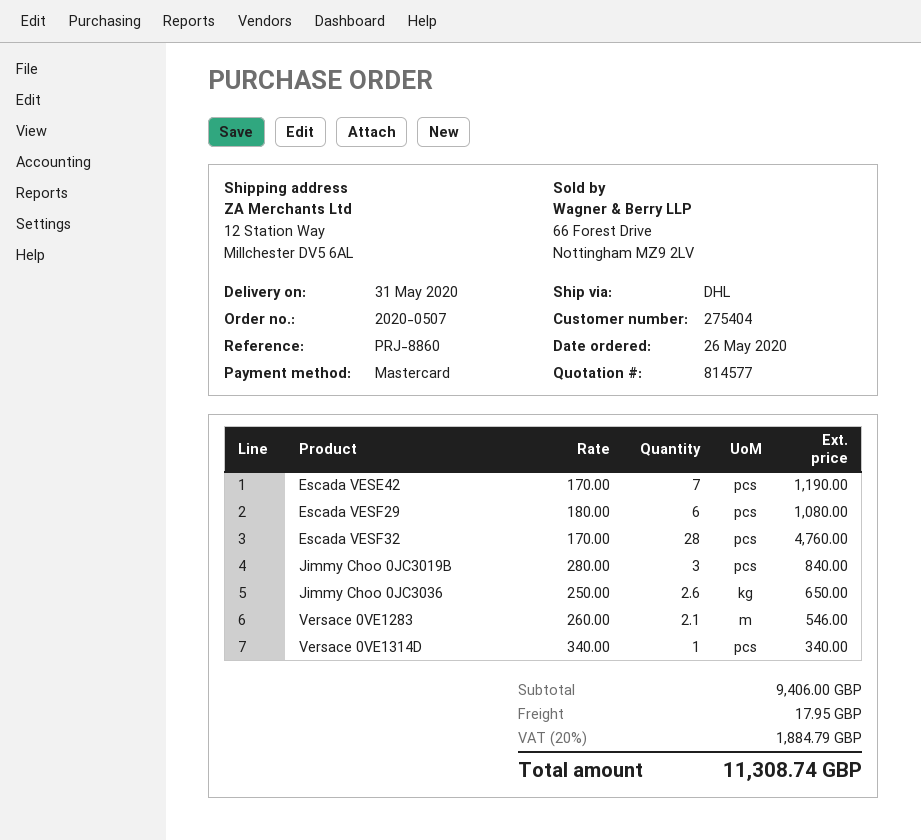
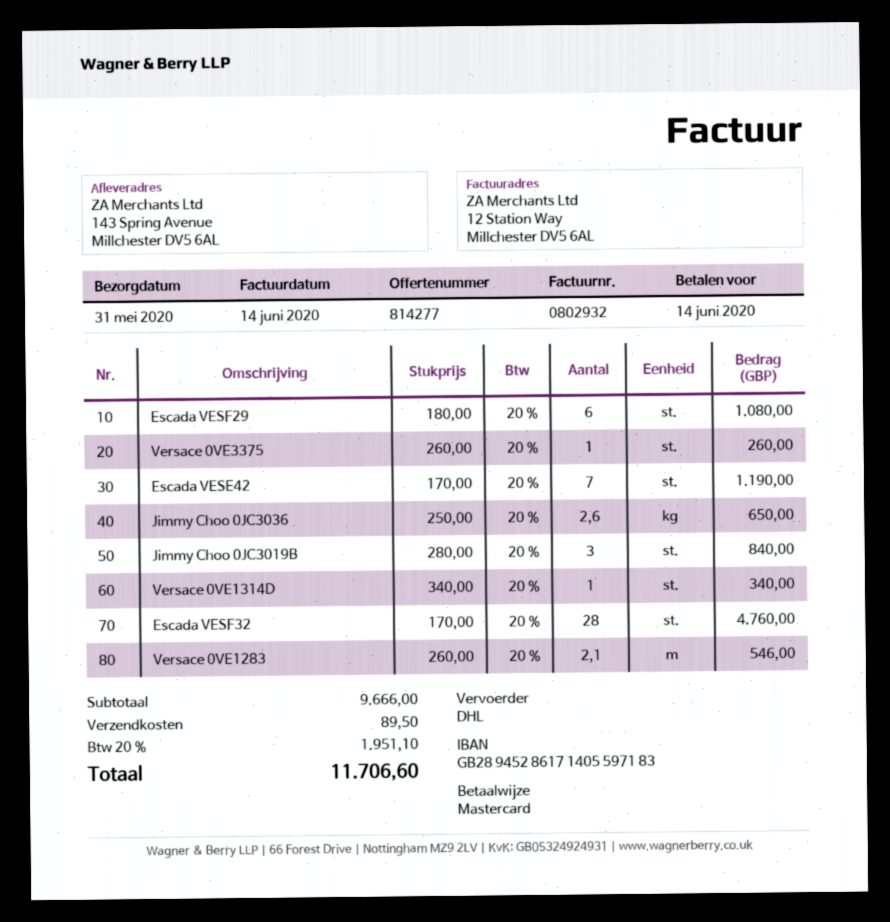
quote number: 814577 -> 814277
ship to: 12 Station Way, Millchester DV5 6AL -> 143 Spring Avenue, Millchester DV5 6AL
Versace 0VE3375: none -> 1 x 260.00 = 260.00
subtotal: 9406.00 -> 9666.00
shipping: 17.95 -> 89.50
tax: 20% = 1884.79 -> 20% = 1951.10
total: 11308.74 -> 11706.60

